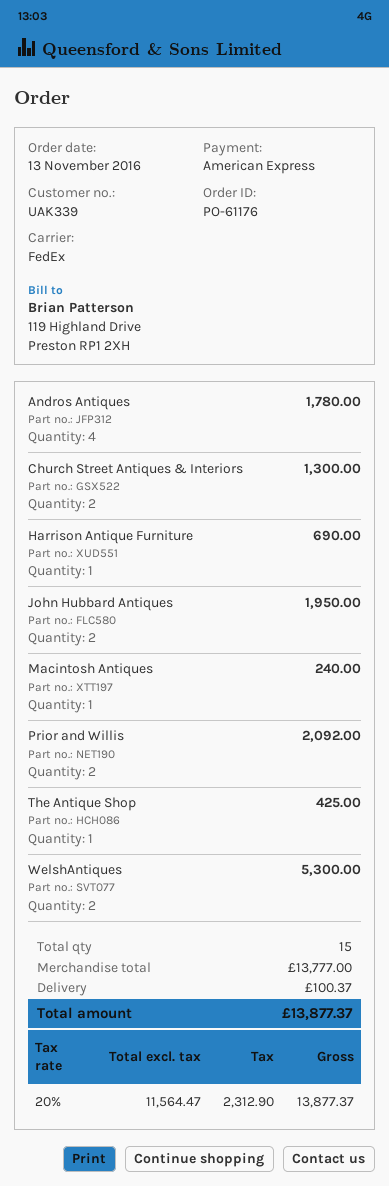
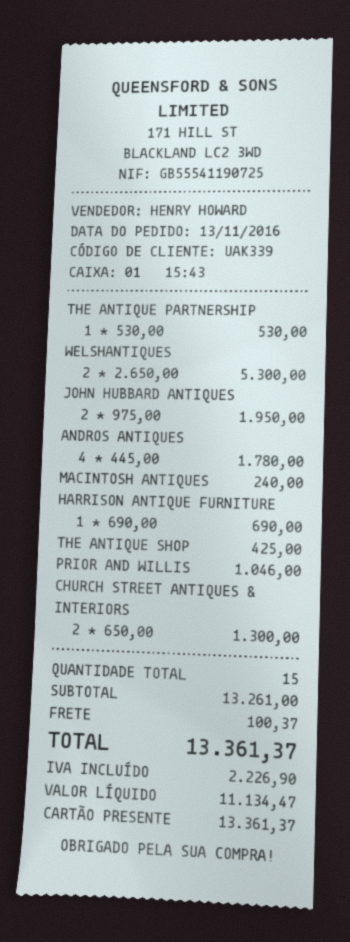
payment method: American Express -> gift card
Prior and Willis: 2 for 2092.00 -> 1 for 1046.00
THE ANTIQUE PARTNERSHIP: none -> 1 for 530.00
subtotal: 13777.00 -> 13261.00
net: 11564.47 -> 11134.47
tax: 2312.90 -> 2226.90
total: 13877.37 -> 13361.37

